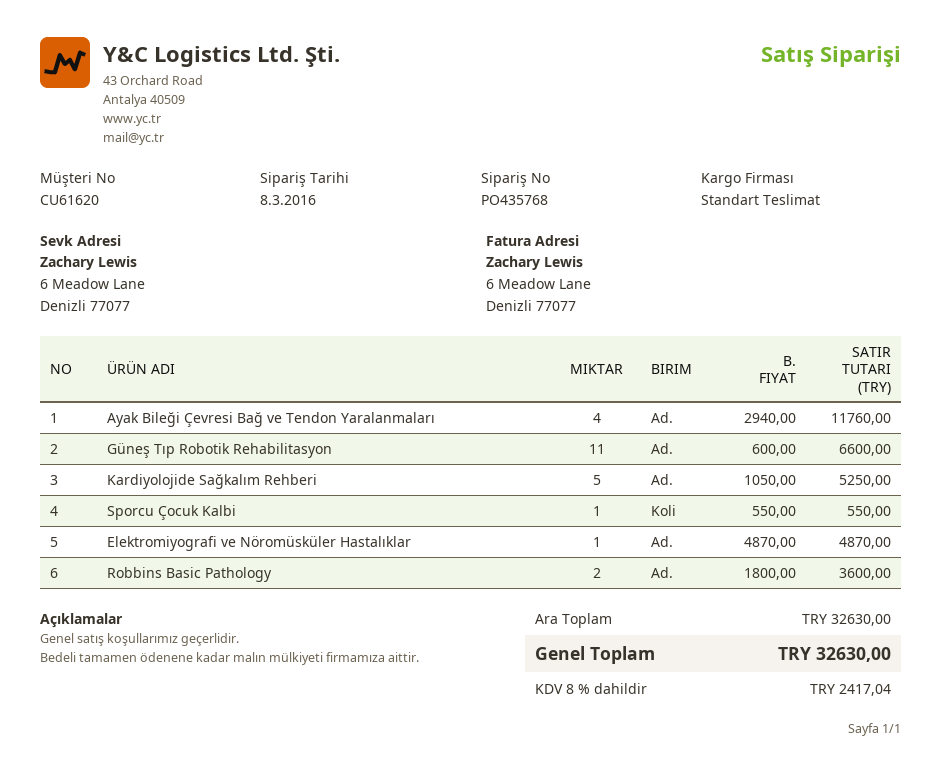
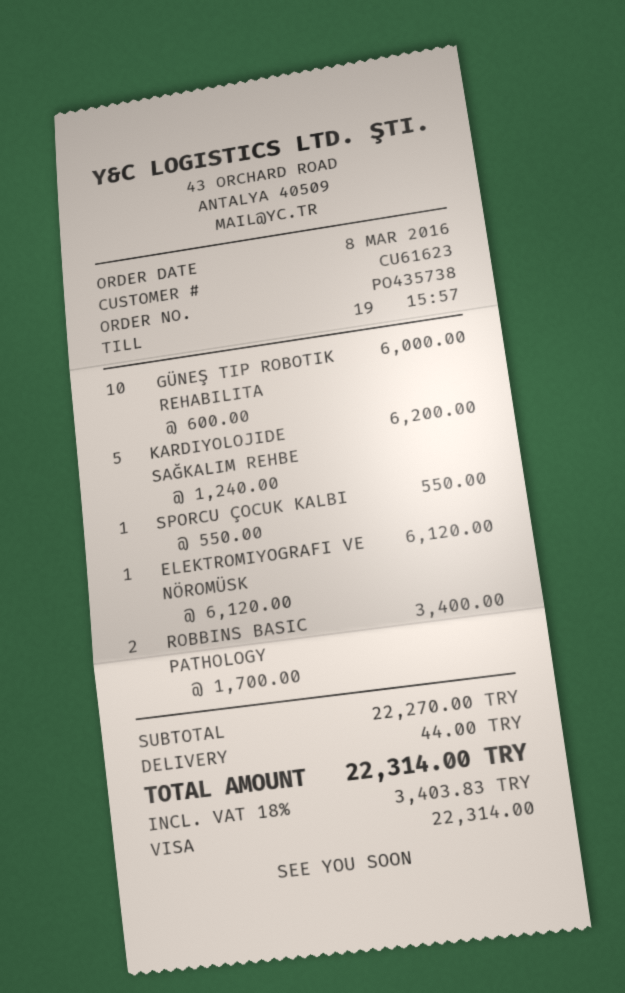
order number: PO435768 -> PO435738
customer number: CU61620 -> CU61623
Ayak Bileği Çevresi Bağ ve Tendon Yaralanmaları: 4 x 2940.00 = 11760.00 -> none
Güneş Tıp Robotik Rehabilitasyon: 11 x 600.00 = 6600.00 -> 10 x 600.00 = 6000.00
Kardiyolojide Sağkalım Rehberi: 5 x 1050.00 = 5250.00 -> 5 x 1240.00 = 6200.00
Elektromiyografi ve Nöromüsküler Hastalıklar: 1 x 4870.00 = 4870.00 -> 1 x 6120.00 = 6120.00
Robbins Basic Pathology: 2 x 1800.00 = 3600.00 -> 2 x 1700.00 = 3400.00
subtotal: 32630.00 -> 22270.00
shipping: none -> 44.00
tax: 8% = 2417.04 -> 18% = 3403.83
total: 32630.00 -> 22314.00

